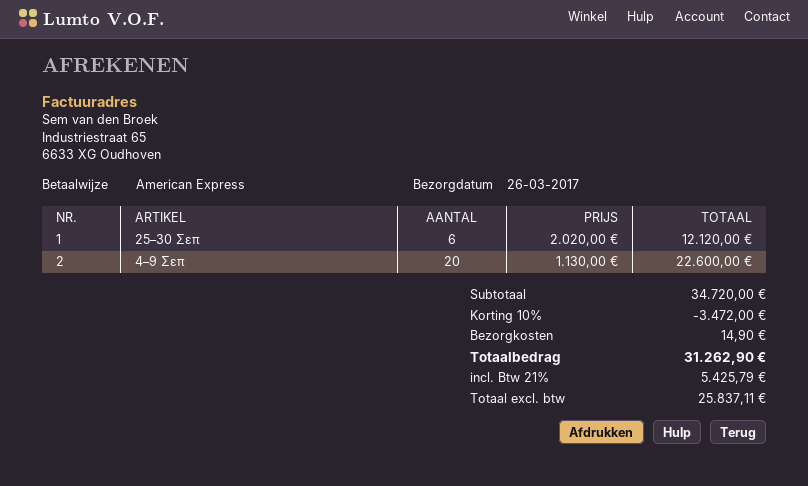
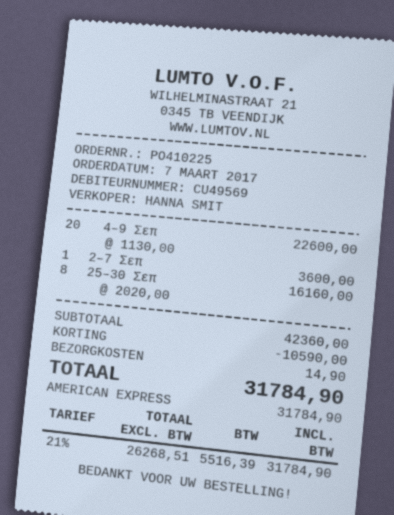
25–30 Σεπ: 6 x 2020.00 = 12120.00 -> 8 x 2020.00 = 16160.00
2–7 Σεπ: none -> 1 x 3600.00 = 3600.00
subtotal: 34720.00 -> 42360.00
discount: 3472.00 -> 10590.00
net: 25837.11 -> 26268.51
tax: 21% = 5425.79 -> 21% = 5516.39
total: 31262.90 -> 31784.90

